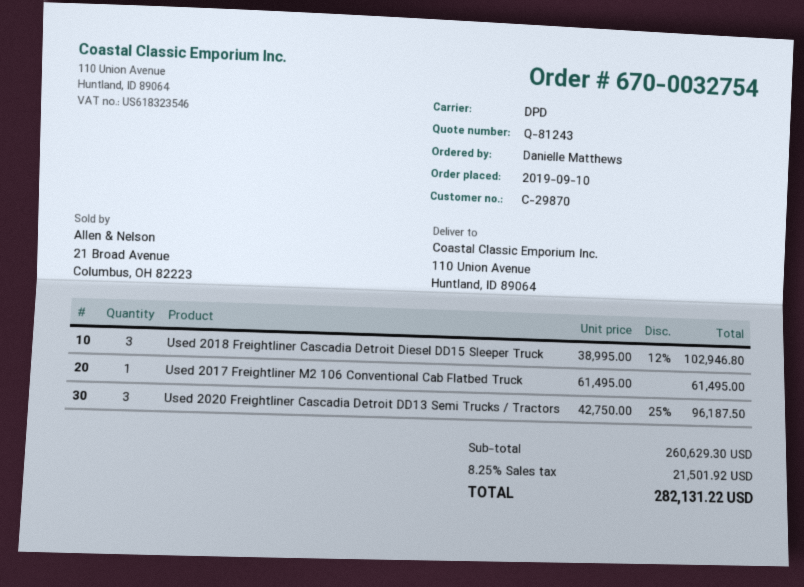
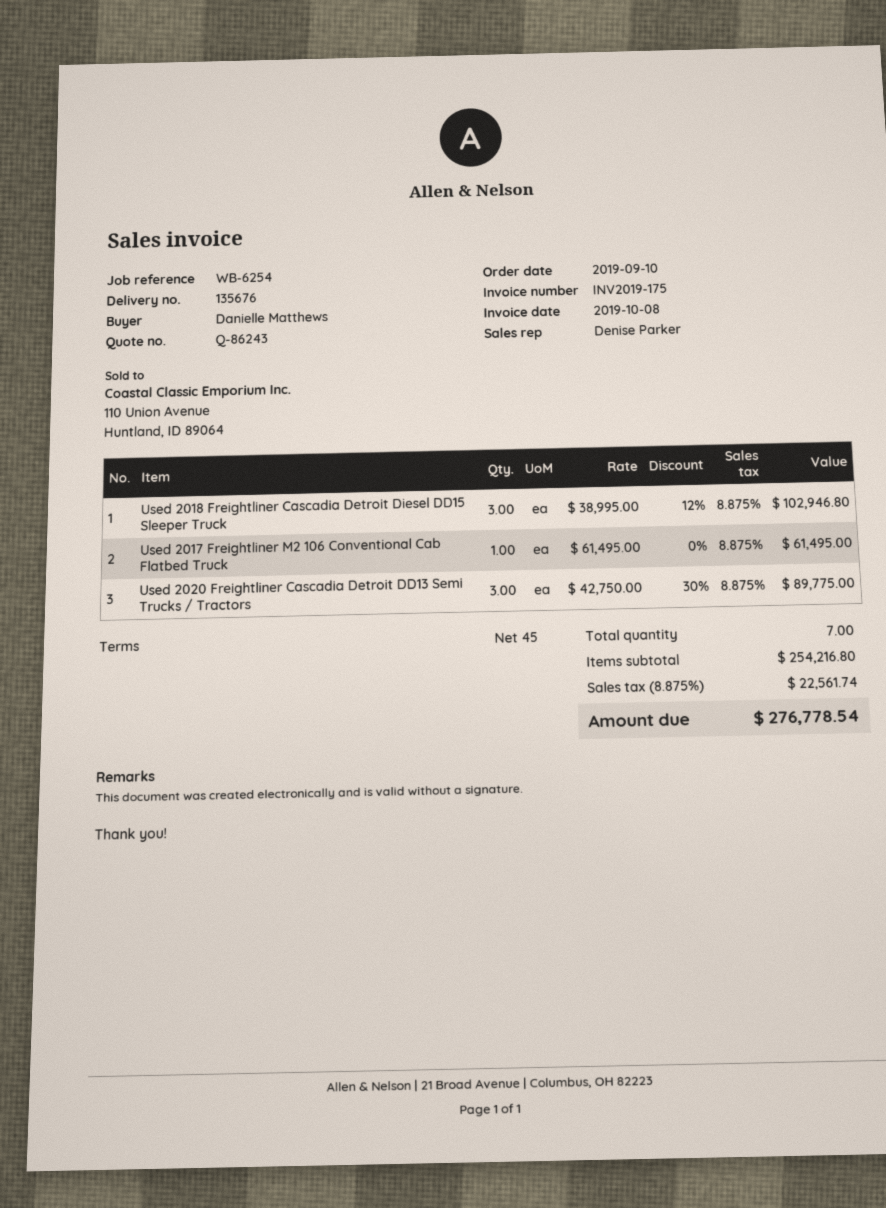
quote number: Q-81243 -> Q-86243
Used 2020 Freightliner Cascadia Detroit DD13 Semi Trucks / Tractors: 3 x 42750.00 - 25% = 96187.50 -> 3 x 42750.00 - 30% = 89775.00
subtotal: 260629.30 -> 254216.80
tax: 8.25% = 21501.92 -> 8.875% = 22561.74
total: 282131.22 -> 276778.54

